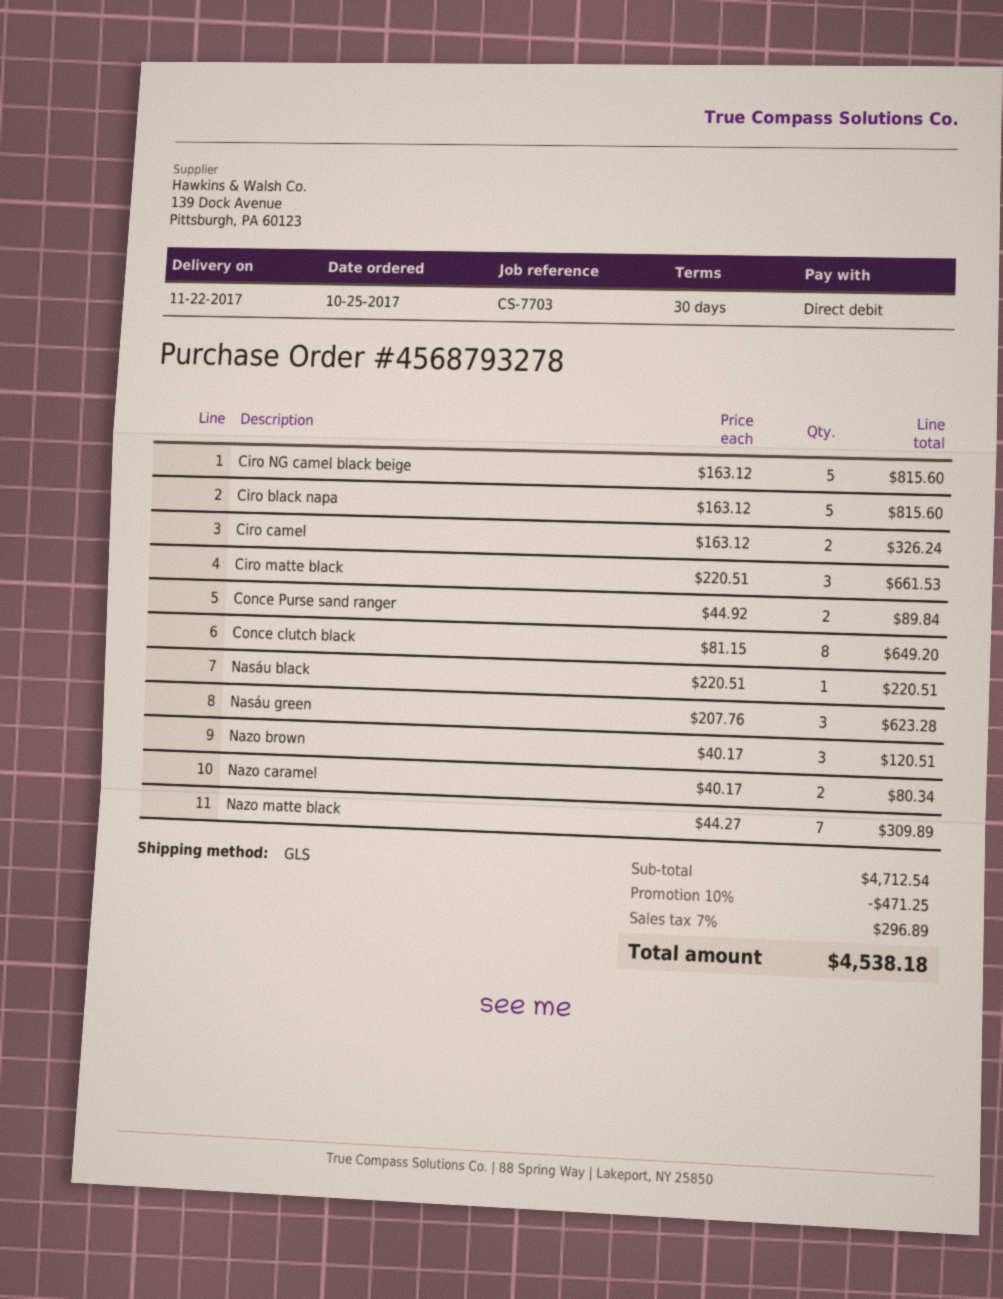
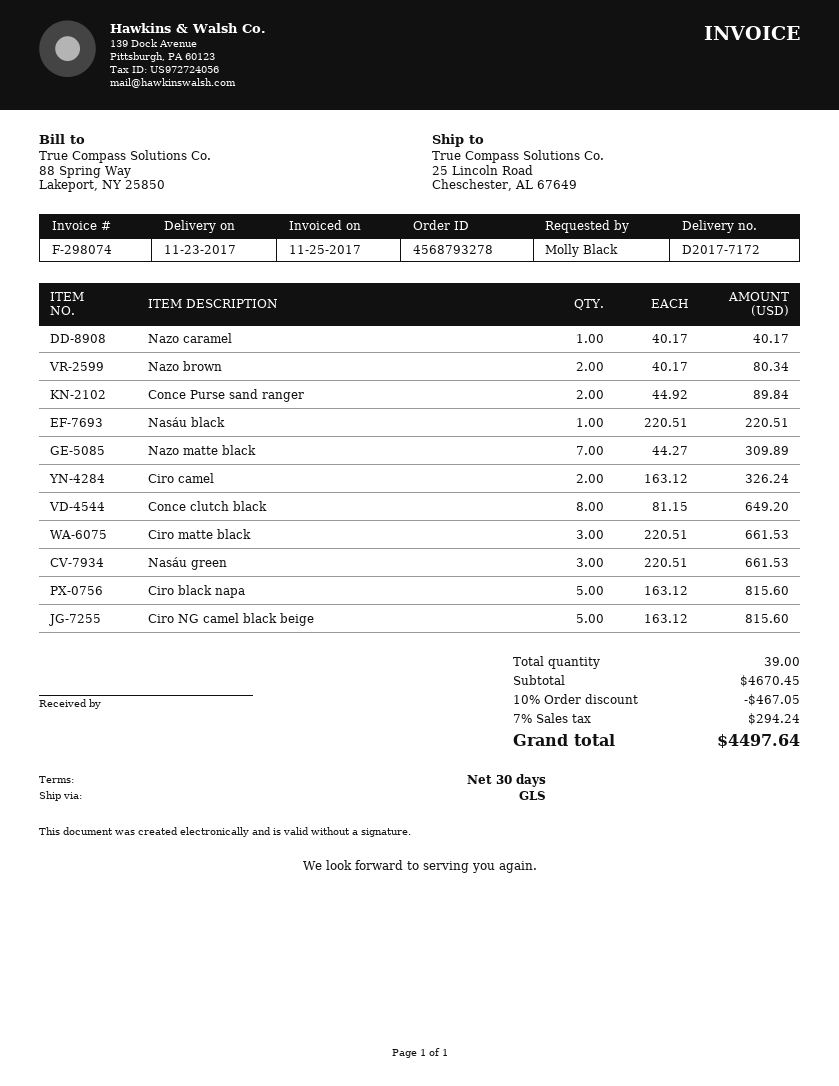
delivery date: 2017-11-22 -> 2017-11-23
Nasáu green: 3 x 207.76 = 623.28 -> 3 x 220.51 = 661.53
Nazo brown: 3 x 40.17 = 120.51 -> 2 x 40.17 = 80.34
Nazo caramel: 2 x 40.17 = 80.34 -> 1 x 40.17 = 40.17
subtotal: 4712.54 -> 4670.45
discount: 10% = 471.25 -> 10% = 467.05
tax: 7% = 296.89 -> 7% = 294.24
total: 4538.18 -> 4497.64

